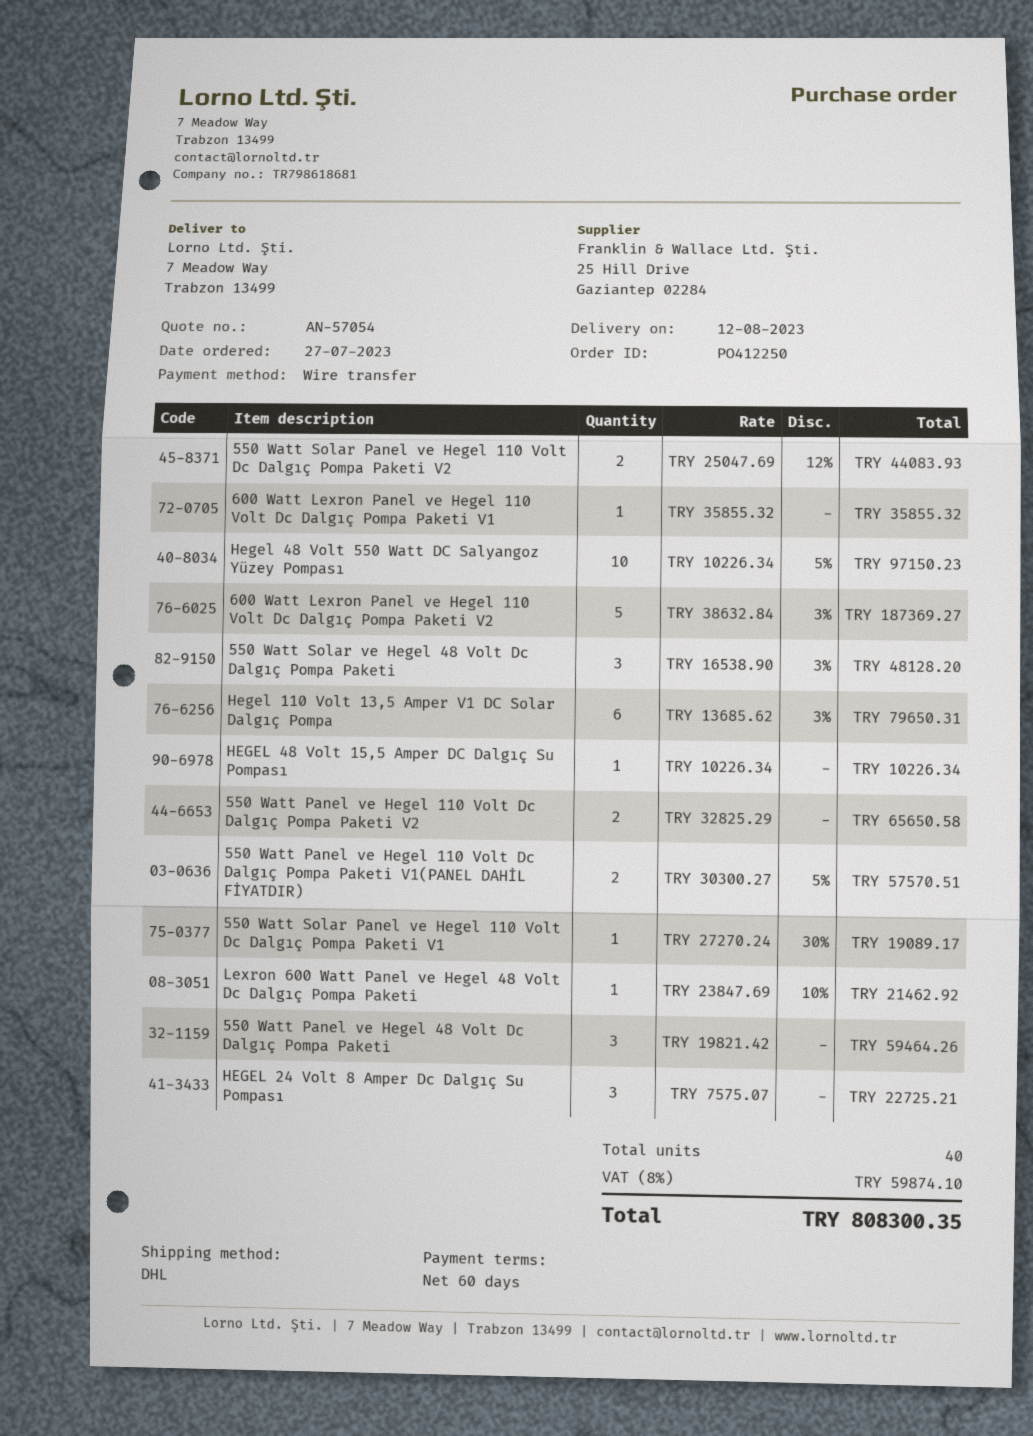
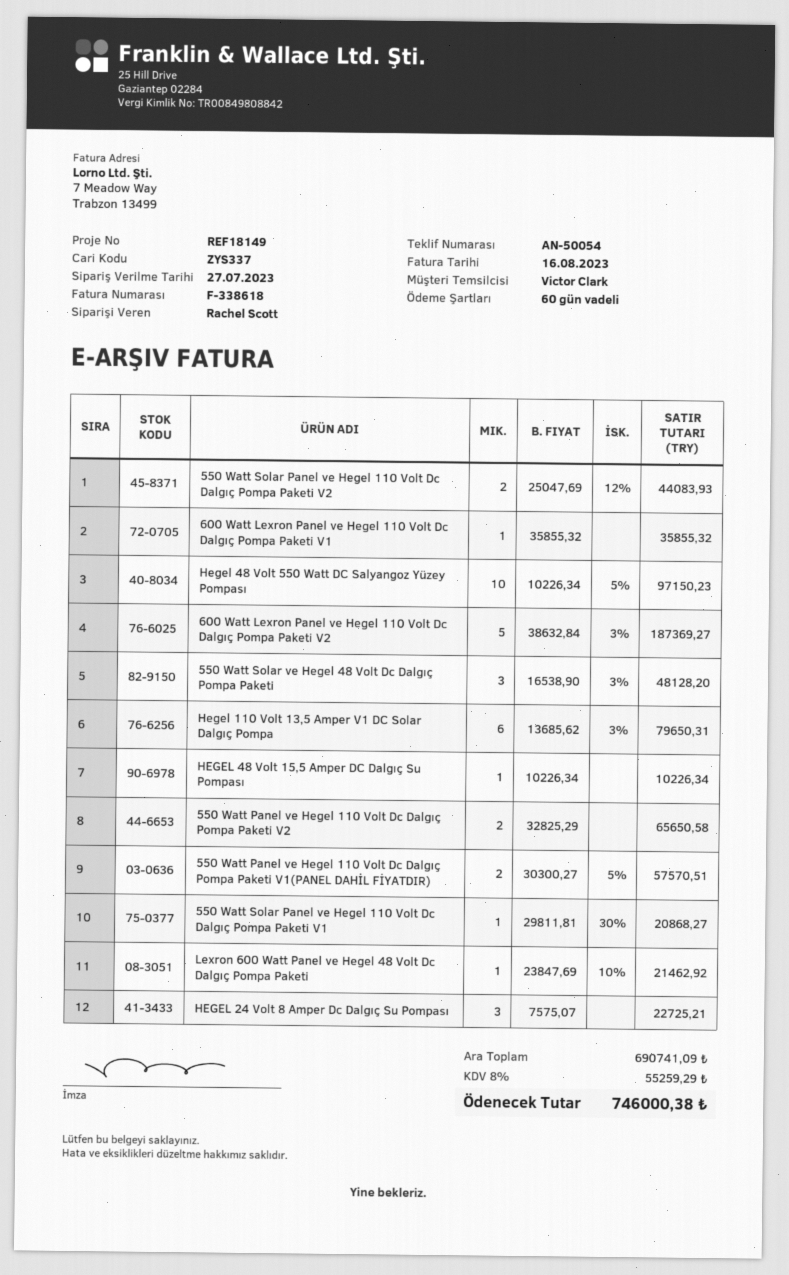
quote number: AN-57054 -> AN-50054
550 Watt Solar Panel ve Hegel 110 Volt Dc Dalgıç Pompa Paketi V1: 1 x 27270.24 - 30% = 19089.17 -> 1 x 29811.81 - 30% = 20868.27
550 Watt Panel ve Hegel 48 Volt Dc Dalgıç Pompa Paketi: 3 x 19821.42 = 59464.26 -> none
tax: 8% = 59874.10 -> 8% = 55259.29
total: 808300.35 -> 746000.38

